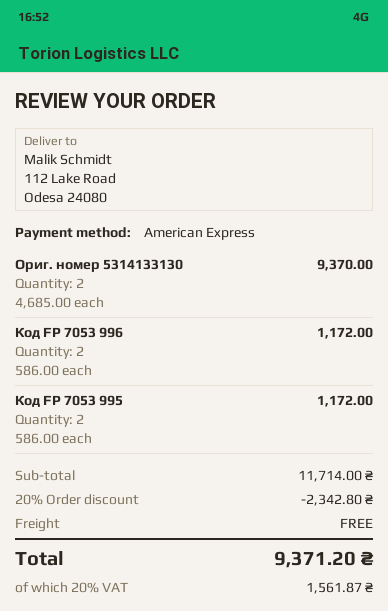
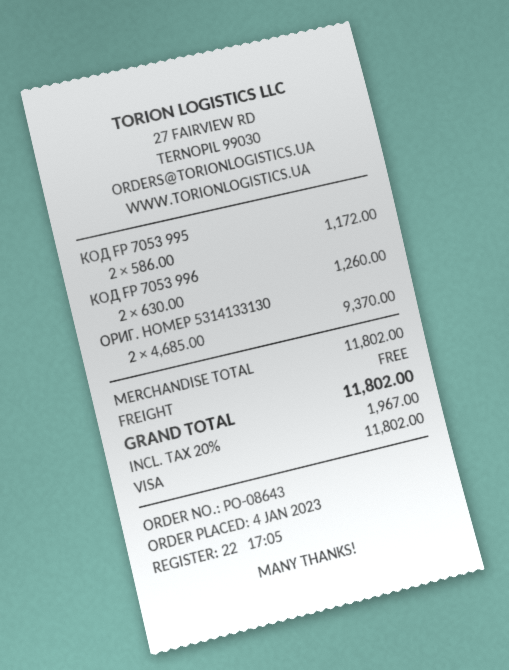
payment method: American Express -> Visa
Код FP 7053 996: 2 x 586.00 = 1172.00 -> 2 x 630.00 = 1260.00
subtotal: 11714.00 -> 11802.00
discount: 20% = 2342.80 -> none
tax: 20% = 1561.87 -> 20% = 1967.00
total: 9371.20 -> 11802.00

